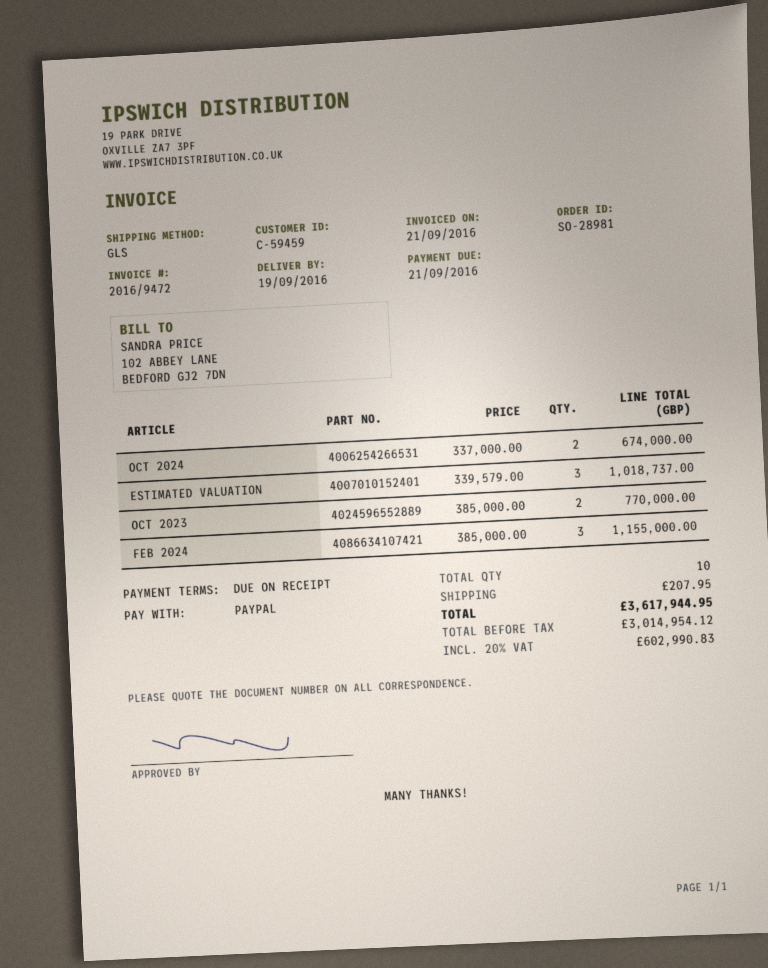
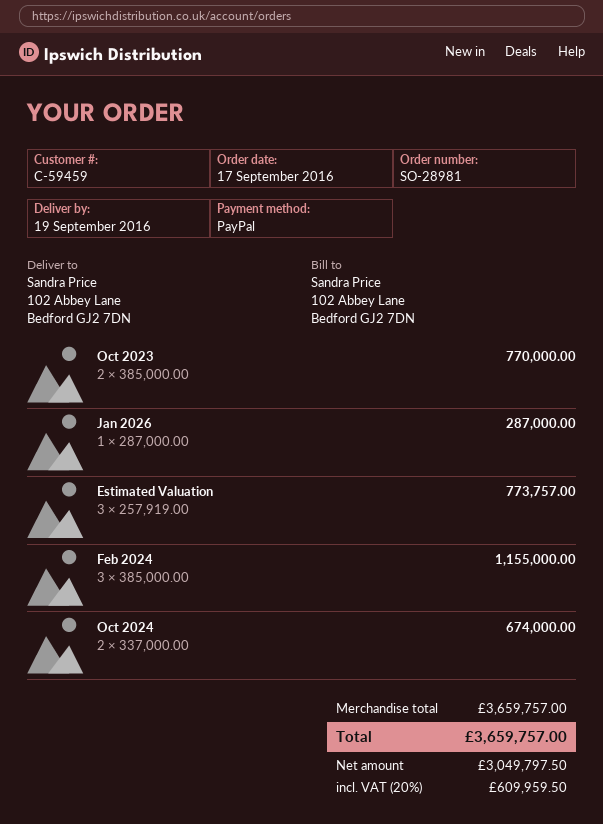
ESTIMATED VALUATION: 3 x 339579.00 = 1018737.00 -> 3 x 257919.00 = 773757.00
Jan 2026: none -> 1 x 287000.00 = 287000.00
shipping: 207.95 -> none
net: 3014954.12 -> 3049797.50
tax: 20% = 602990.83 -> 20% = 609959.50
total: 3617944.95 -> 3659757.00

